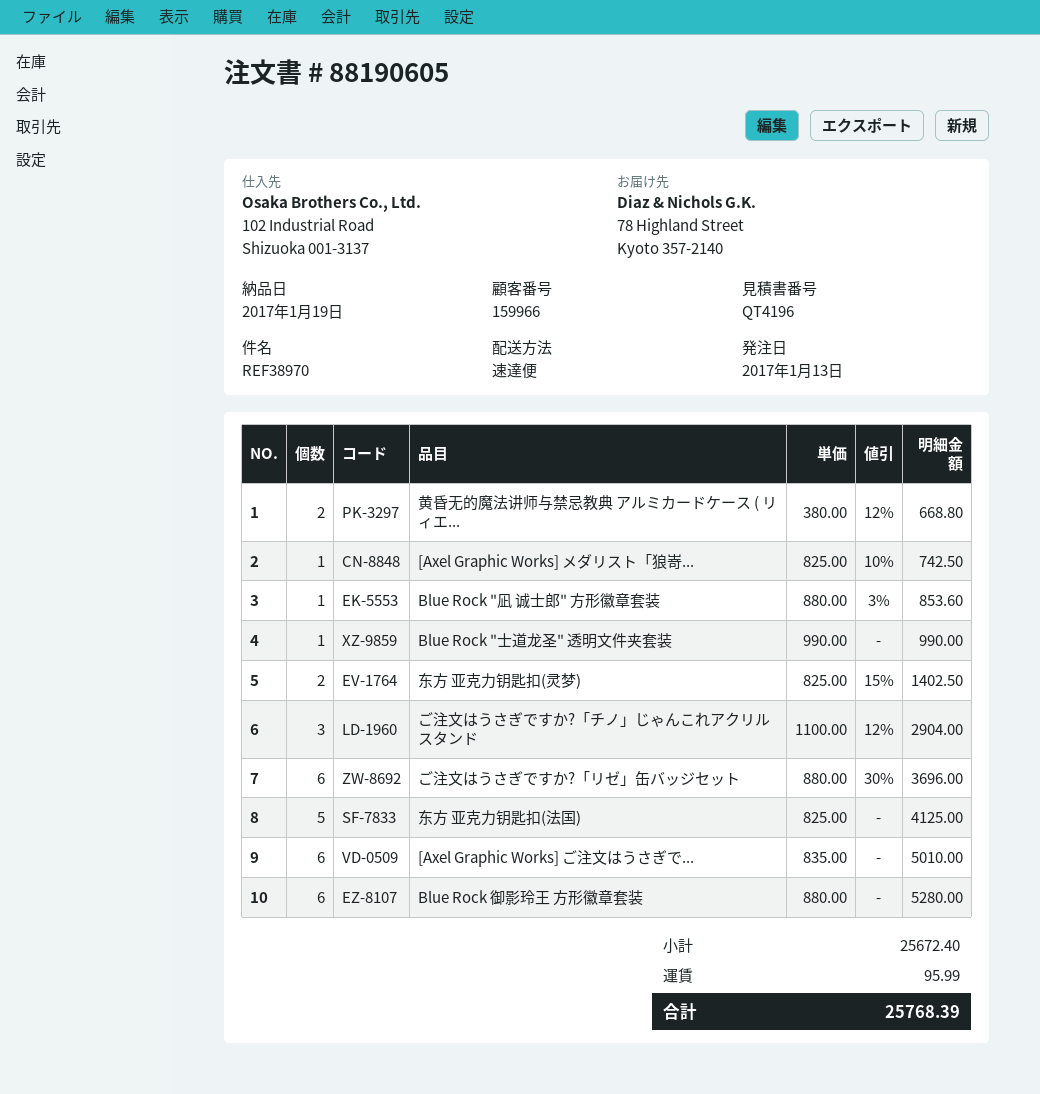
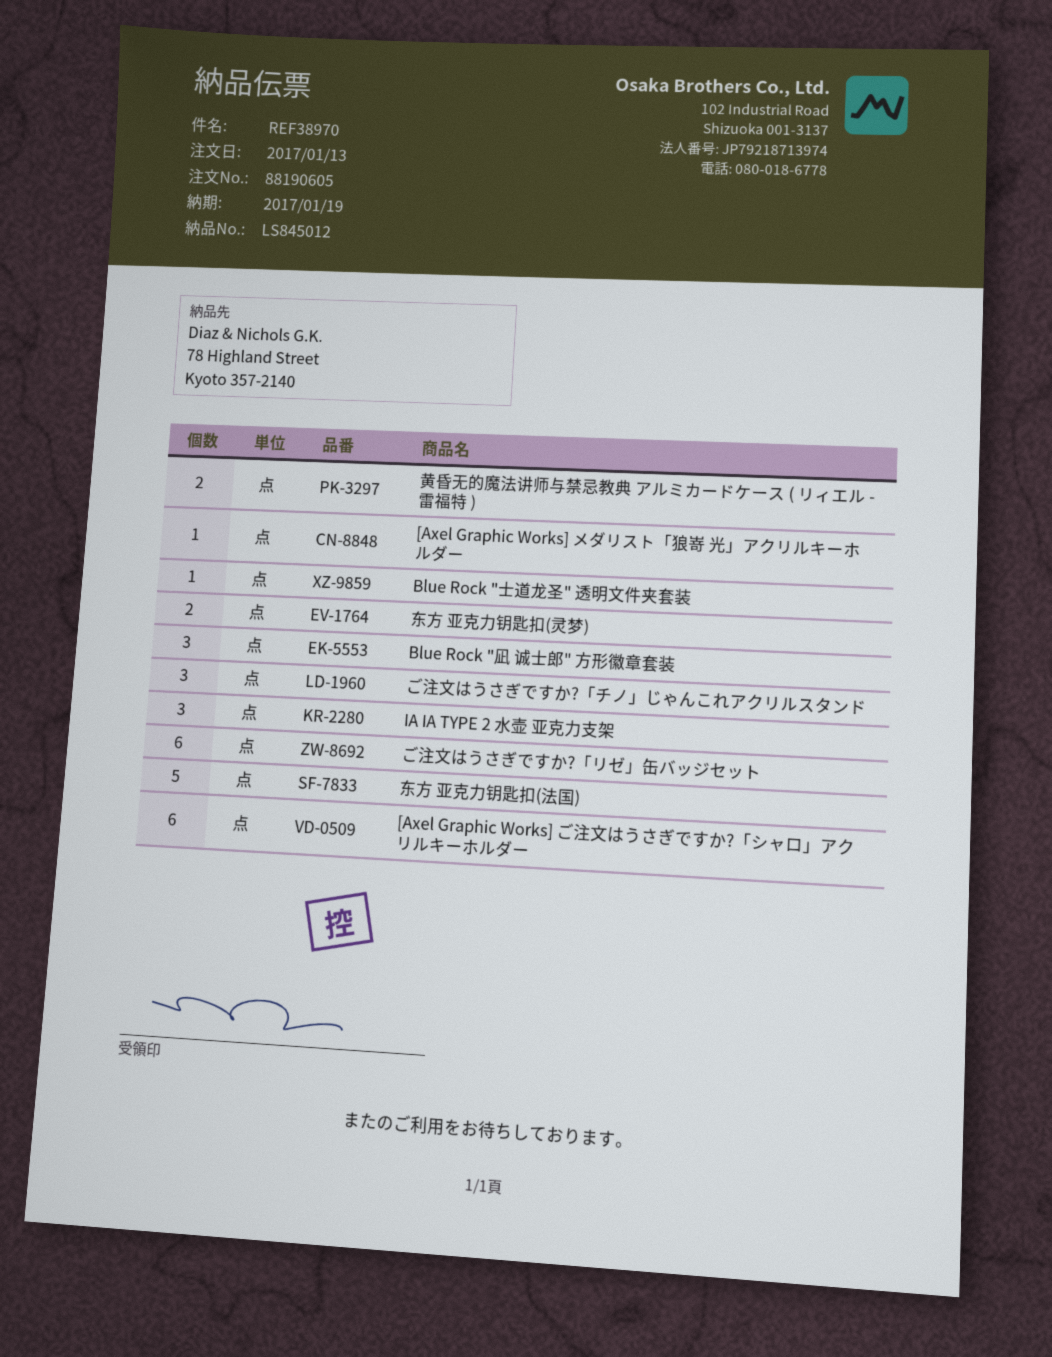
Blue Rock "凪 诚士郎" 方形徽章套装: 1 -> 3
Blue Rock 御影玲王 方形徽章套装: 6 -> none
IA IA TYPE 2 水壶 亚克力支架: none -> 3

